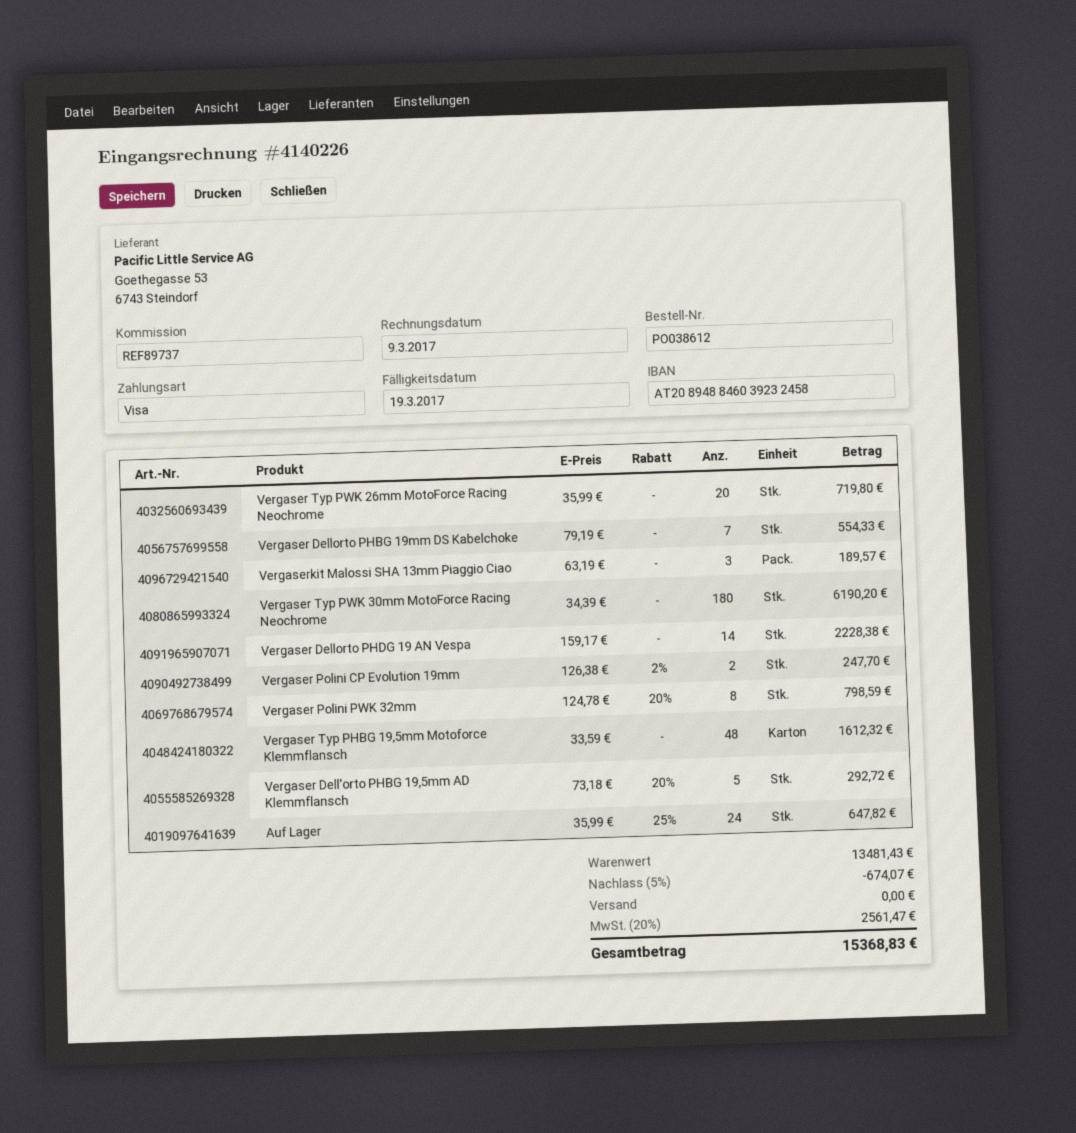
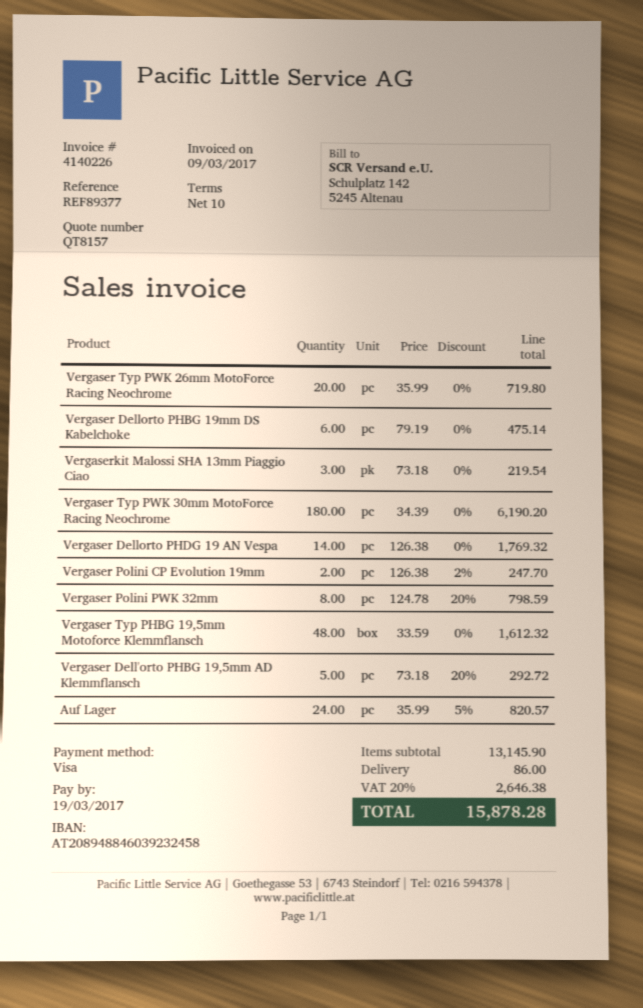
reference: REF89737 -> REF89377
Vergaser Dellorto PHBG 19mm DS Kabelchoke: 7 x 79.19 = 554.33 -> 6 x 79.19 = 475.14
Vergaserkit Malossi SHA 13mm Piaggio Ciao: 3 x 63.19 = 189.57 -> 3 x 73.18 = 219.54
Vergaser Dellorto PHDG 19 AN Vespa: 14 x 159.17 = 2228.38 -> 14 x 126.38 = 1769.32
Auf Lager: 24 x 35.99 - 25% = 647.82 -> 24 x 35.99 - 5% = 820.57
subtotal: 13481.43 -> 13145.90
discount: 5% = 674.07 -> none
shipping: 0.00 -> 86.00
tax: 20% = 2561.47 -> 20% = 2646.38
total: 15368.83 -> 15878.28

